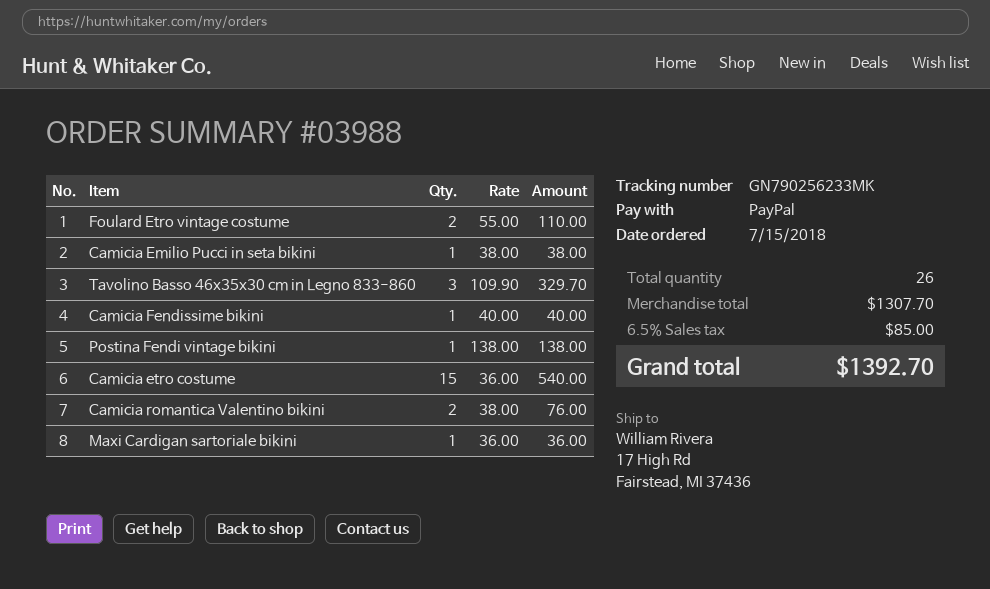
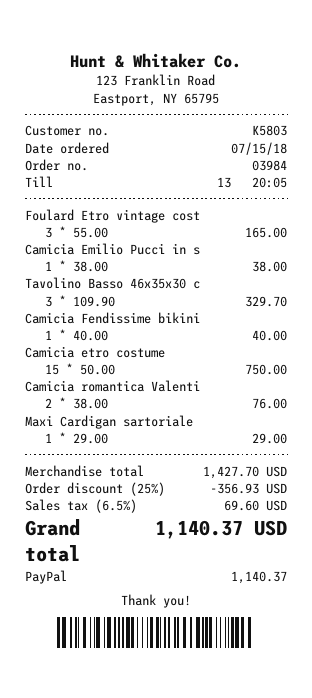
order number: 03988 -> 03984
Foulard Etro vintage costume: 2 x 55.00 = 110.00 -> 3 x 55.00 = 165.00
Postina Fendi vintage bikini: 1 x 138.00 = 138.00 -> none
Camicia etro costume: 15 x 36.00 = 540.00 -> 15 x 50.00 = 750.00
Maxi Cardigan sartoriale bikini: 1 x 36.00 = 36.00 -> 1 x 29.00 = 29.00
subtotal: 1307.70 -> 1427.70
discount: none -> 25% = 356.93
tax: 6.5% = 85.00 -> 6.5% = 69.60
total: 1392.70 -> 1140.37

